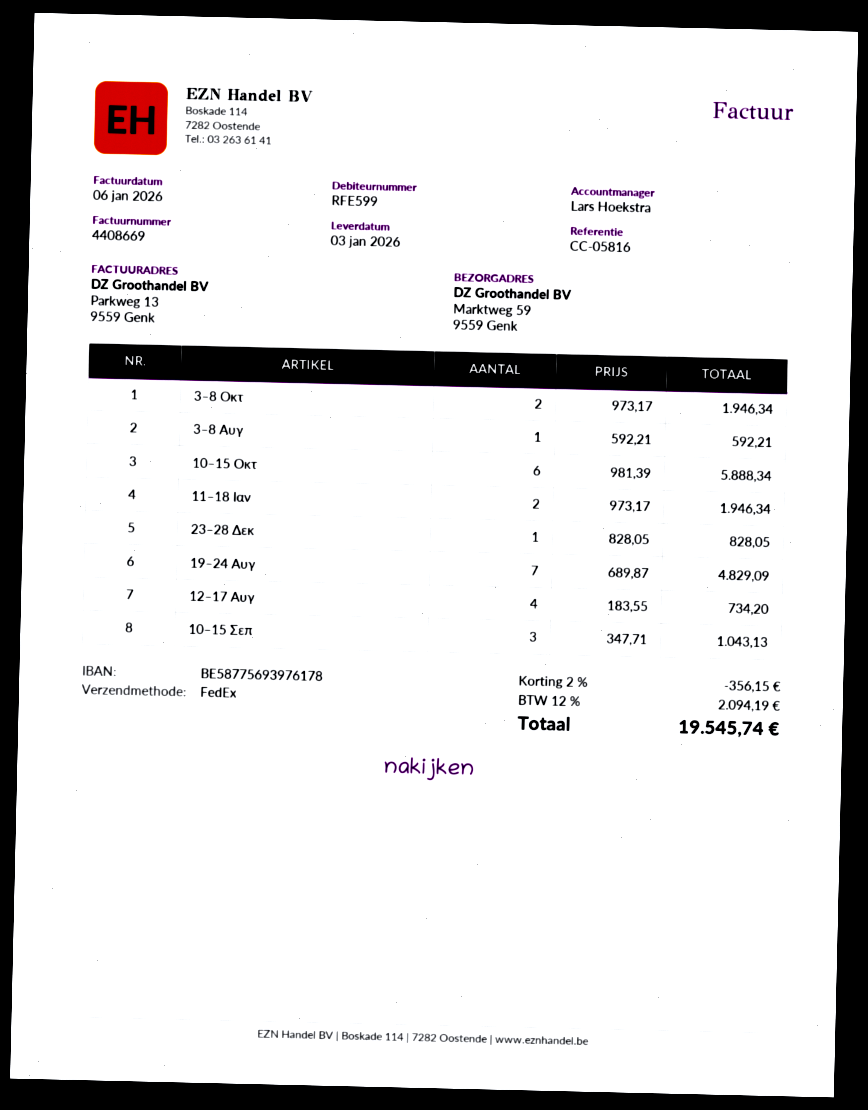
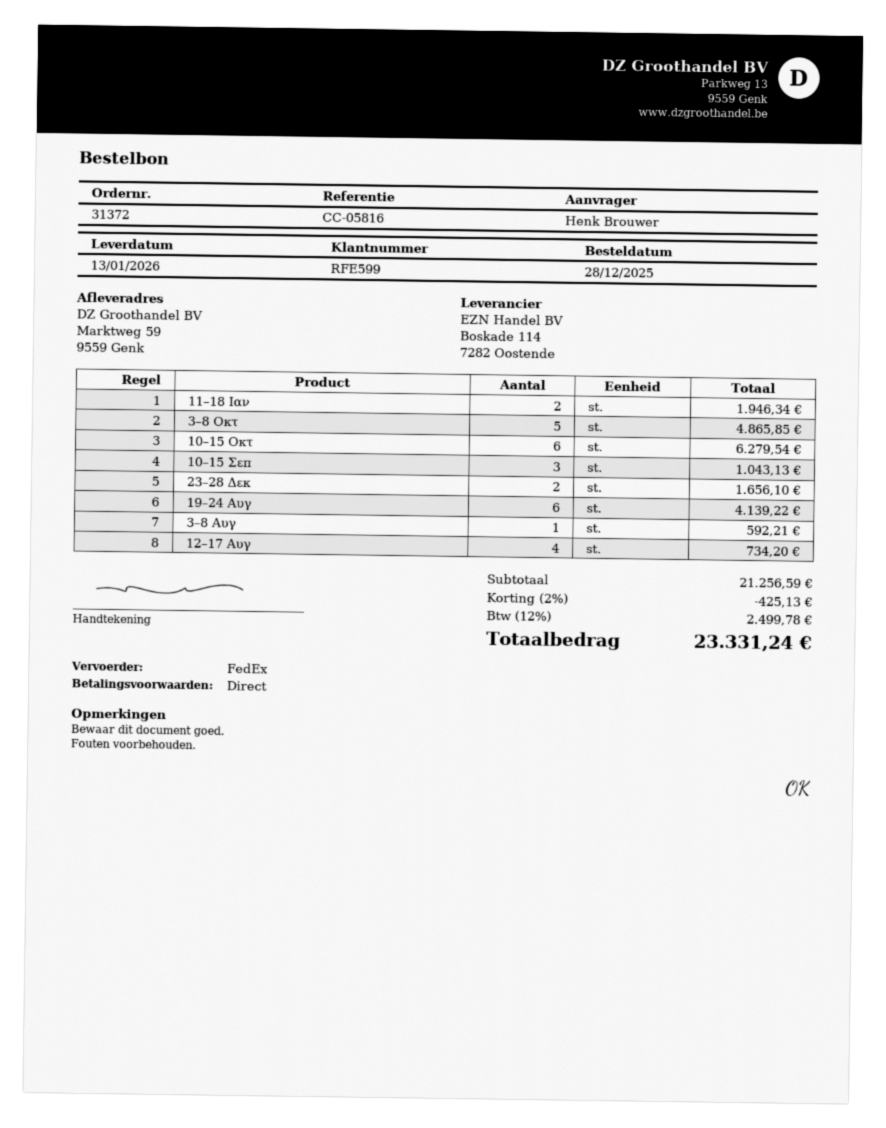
delivery date: 2026-01-03 -> 2026-01-13
3–8 Οκτ: 2 for 1946.34 -> 5 for 4865.85
10–15 Οκτ: 6 for 5888.34 -> 6 for 6279.54
23–28 Δεκ: 1 for 828.05 -> 2 for 1656.10
19–24 Αυγ: 7 for 4829.09 -> 6 for 4139.22
discount: 2% = 356.15 -> 2% = 425.13
tax: 12% = 2094.19 -> 12% = 2499.78
total: 19545.74 -> 23331.24

